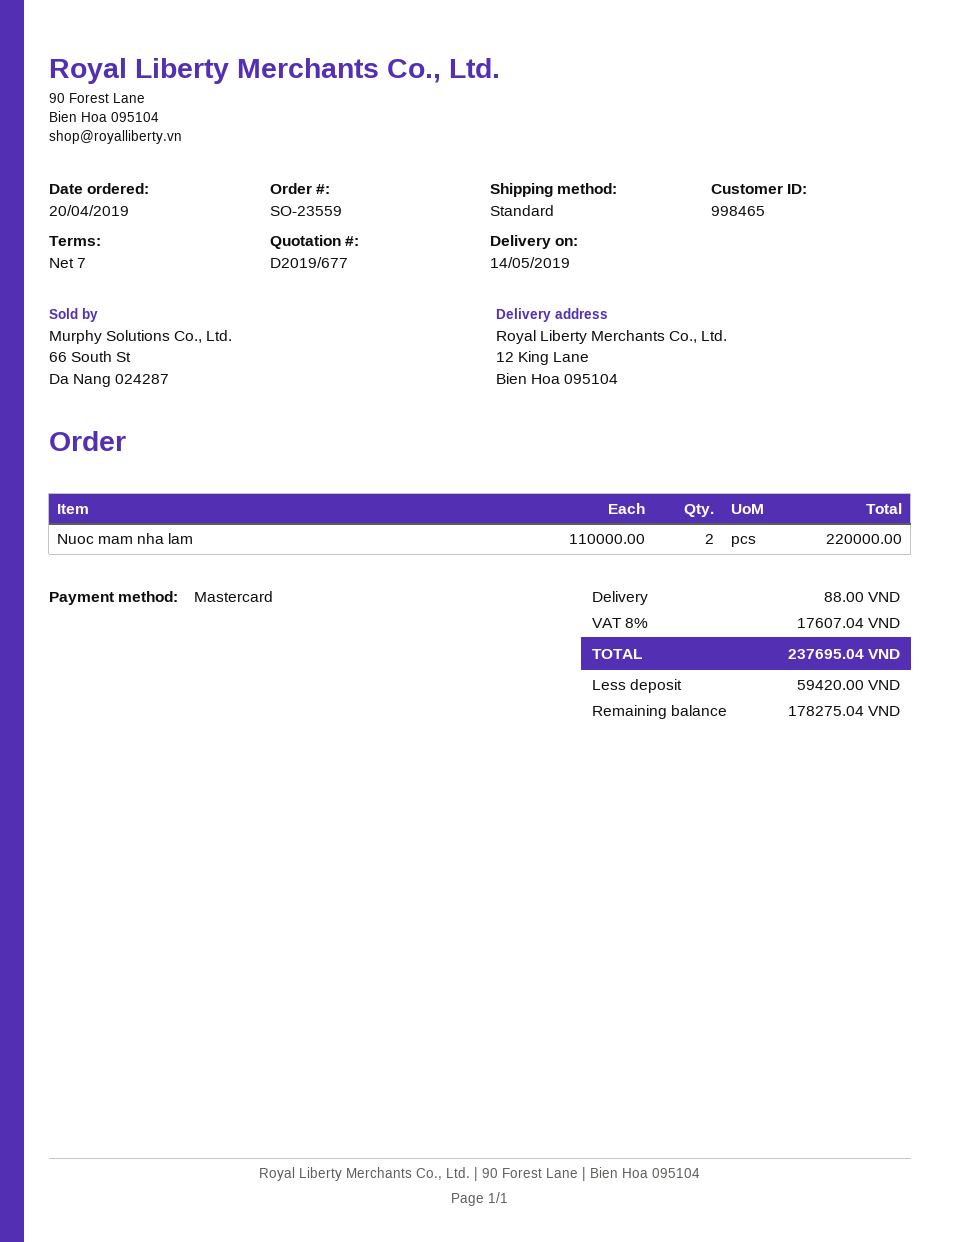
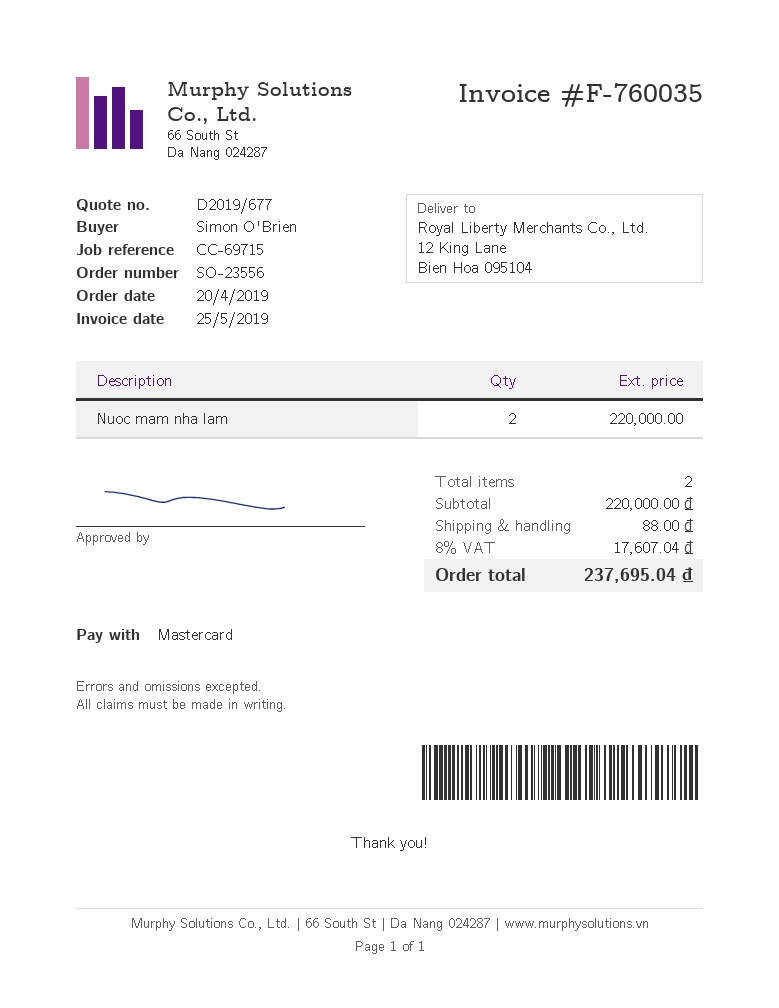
order number: SO-23559 -> SO-23556

